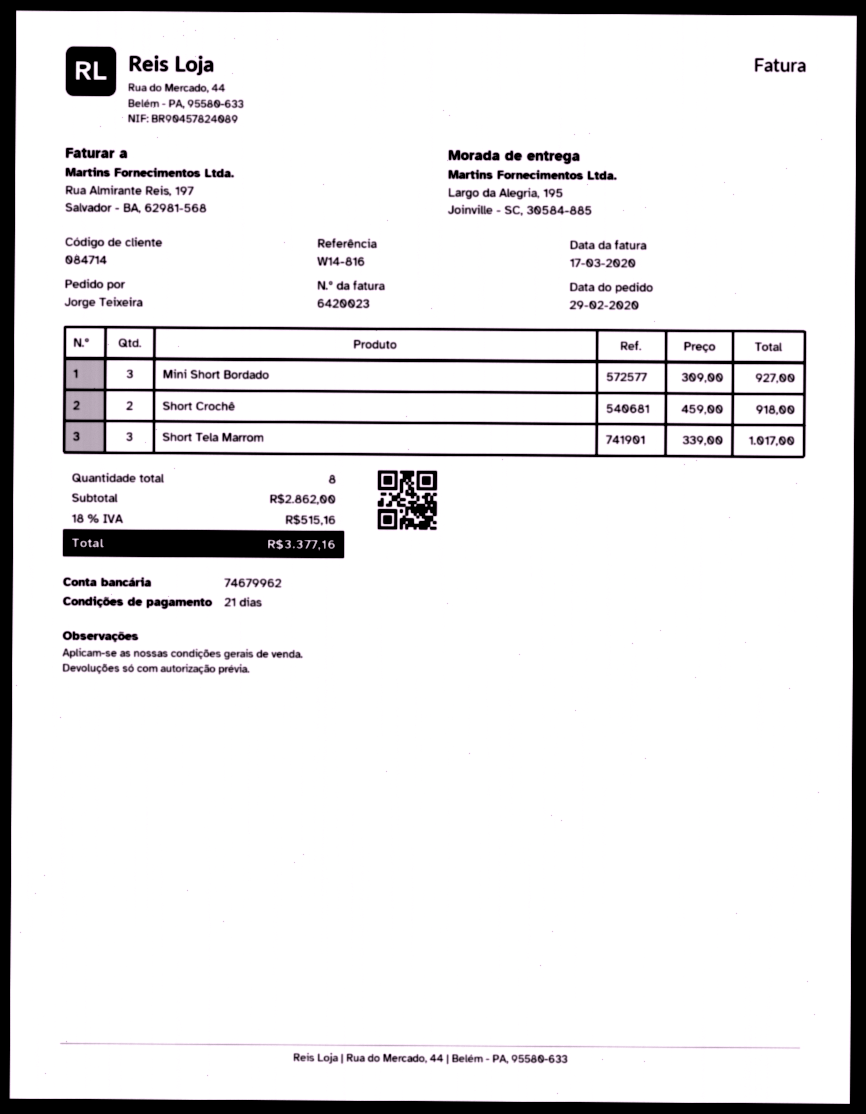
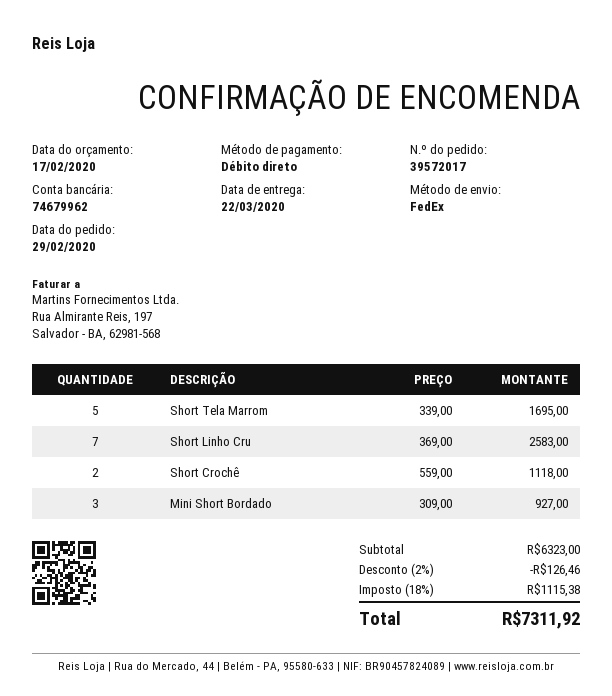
Short Crochê: 2 x 459.00 = 918.00 -> 2 x 559.00 = 1118.00
Short Tela Marrom: 3 x 339.00 = 1017.00 -> 5 x 339.00 = 1695.00
Short Linho Cru: none -> 7 x 369.00 = 2583.00
subtotal: 2862.00 -> 6323.00
discount: none -> 2% = 126.46
tax: 18% = 515.16 -> 18% = 1115.38
total: 3377.16 -> 7311.92

